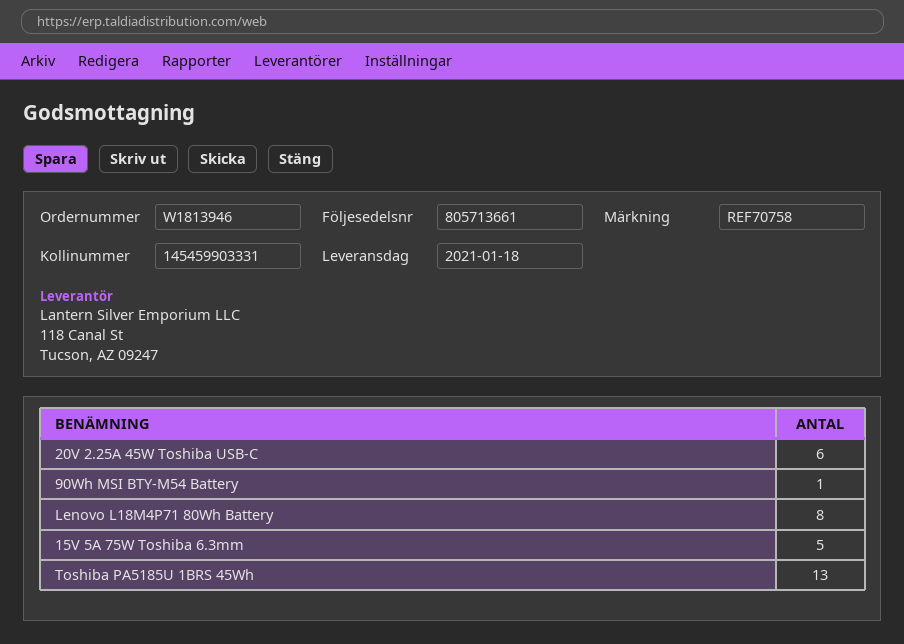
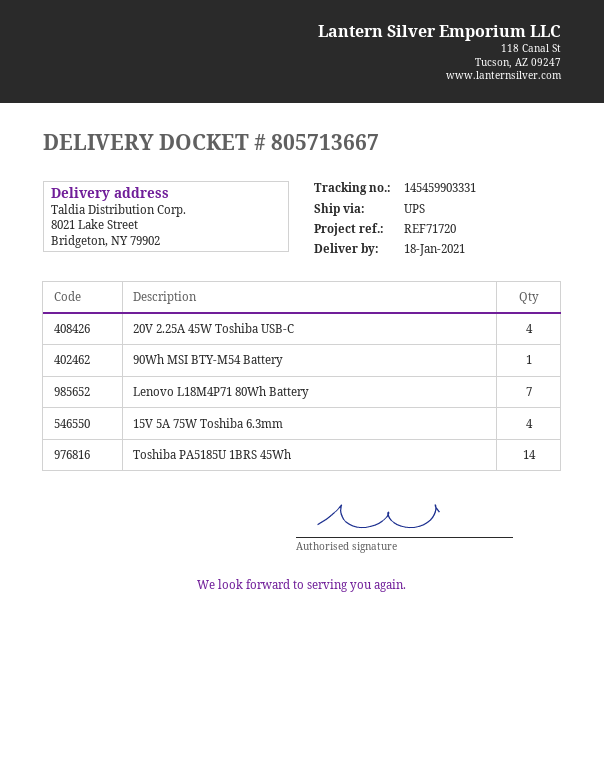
delivery note number: 805713661 -> 805713667
reference: REF70758 -> REF71720
20V 2.25A 45W Toshiba USB-C: 6 -> 4
Lenovo L18M4P71 80Wh Battery: 8 -> 7
15V 5A 75W Toshiba 6.3mm: 5 -> 4
Toshiba PA5185U 1BRS 45Wh: 13 -> 14

